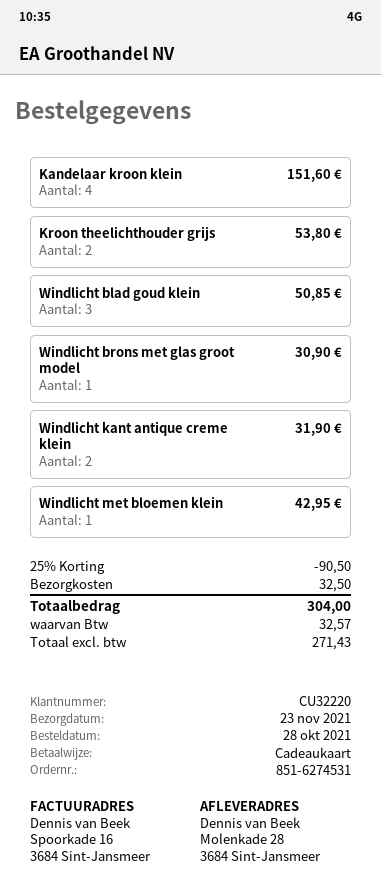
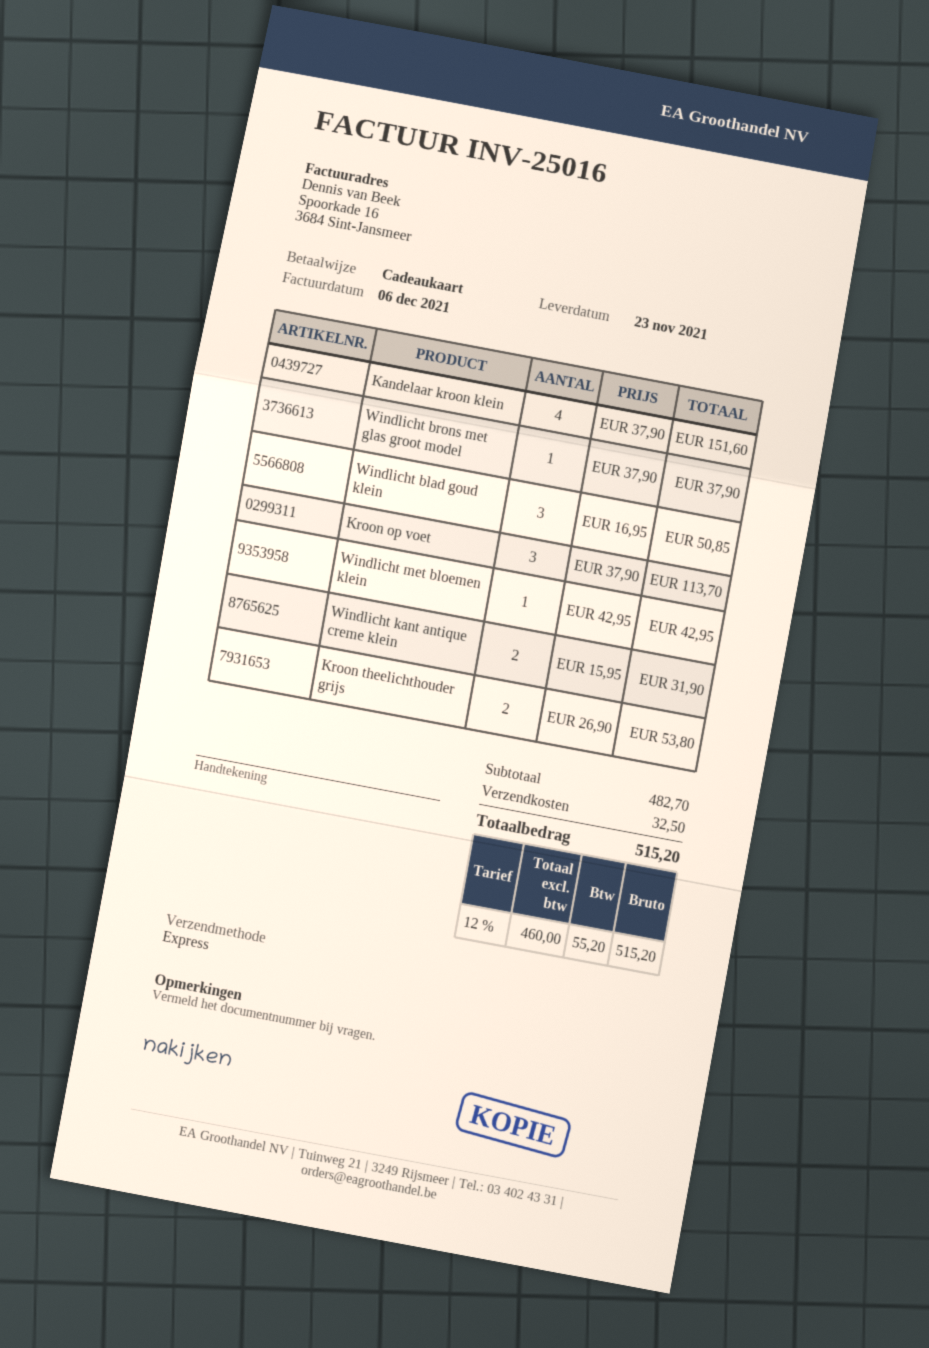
Windlicht brons met glas groot model: 1 for 30.90 -> 1 for 37.90
Kroon op voet: none -> 3 for 113.70
discount: 25% = 90.50 -> none
net: 271.43 -> 460.00
tax: 32.57 -> 55.20
total: 304.00 -> 515.20

